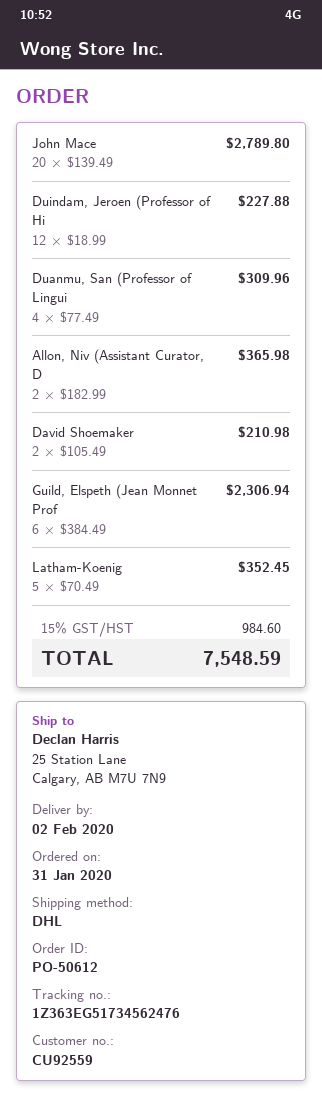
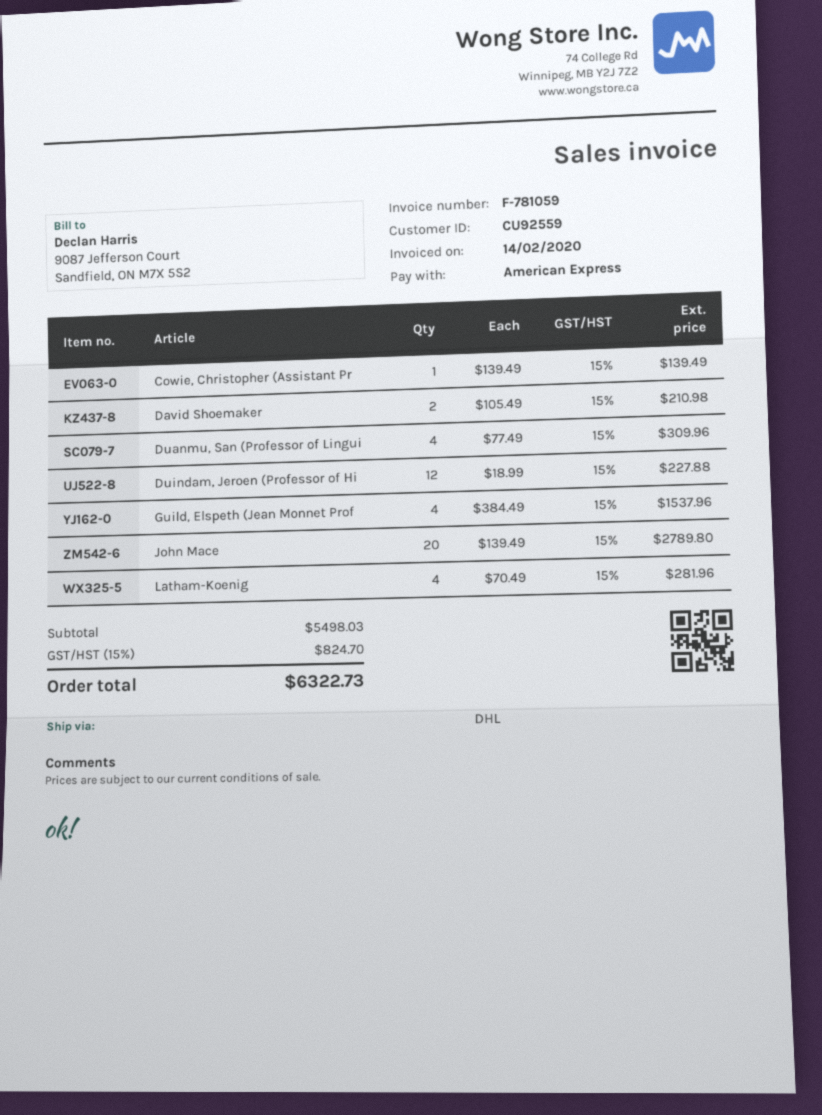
Allon, Niv (Assistant Curator, D: 2 x 182.99 = 365.98 -> none
Guild, Elspeth (Jean Monnet Prof: 6 x 384.49 = 2306.94 -> 4 x 384.49 = 1537.96
Latham-Koenig: 5 x 70.49 = 352.45 -> 4 x 70.49 = 281.96
Cowie, Christopher (Assistant Pr: none -> 1 x 139.49 = 139.49
tax: 15% = 984.60 -> 15% = 824.70
total: 7548.59 -> 6322.73

